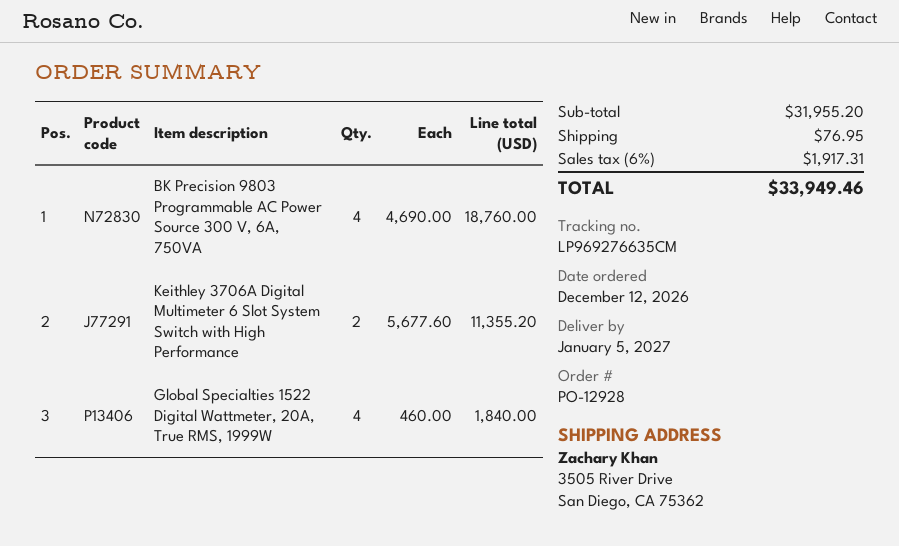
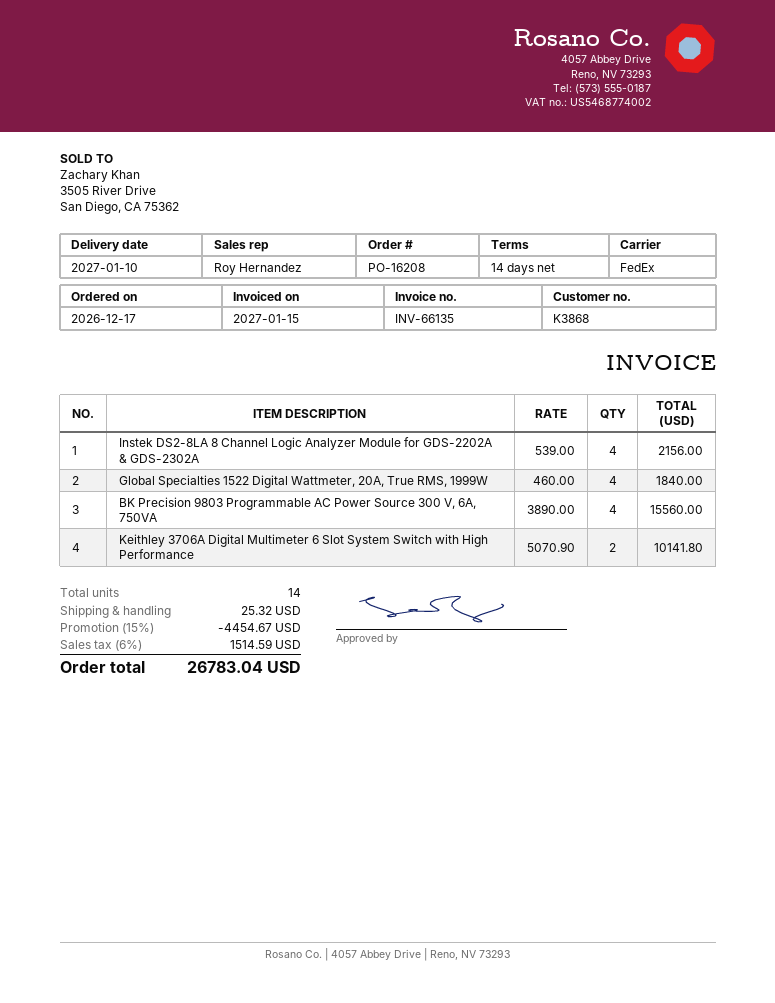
order number: PO-12928 -> PO-16208
order date: 2026-12-12 -> 2026-12-17
delivery date: 2027-01-05 -> 2027-01-10
BK Precision 9803 Programmable AC Power Source 300 V, 6A, 750VA: 4 x 4690.00 = 18760.00 -> 4 x 3890.00 = 15560.00
Keithley 3706A Digital Multimeter 6 Slot System Switch with High Performance: 2 x 5677.60 = 11355.20 -> 2 x 5070.90 = 10141.80
Instek DS2-8LA 8 Channel Logic Analyzer Module for GDS-2202A & GDS-2302A: none -> 4 x 539.00 = 2156.00
discount: none -> 15% = 4454.67
shipping: 76.95 -> 25.32
tax: 6% = 1917.31 -> 6% = 1514.59
total: 33949.46 -> 26783.04

